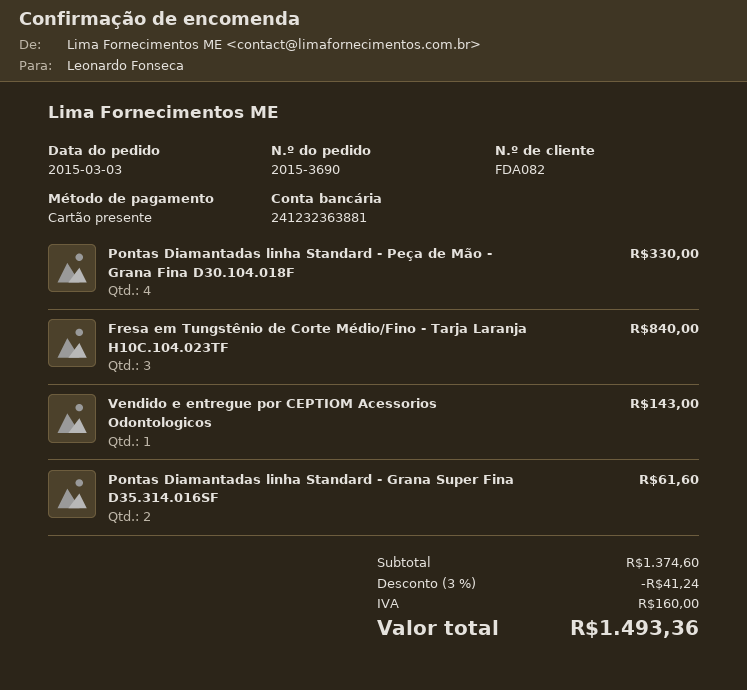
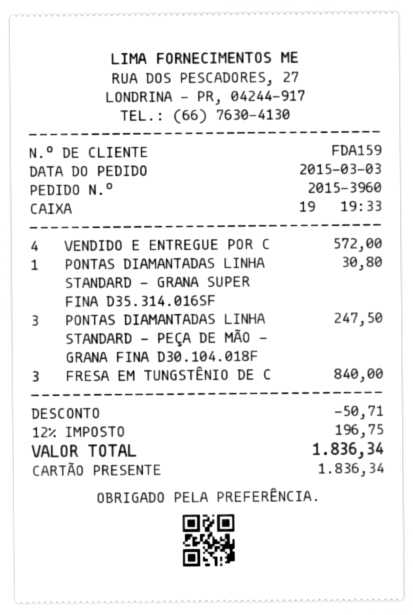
order number: 2015-3690 -> 2015-3960
customer number: FDA082 -> FDA159
Pontas Diamantadas linha Standard - Peça de Mão - Grana Fina D30.104.018F: 4 for 330.00 -> 3 for 247.50
Vendido e entregue por CEPTIOM Acessorios Odontologicos: 1 for 143.00 -> 4 for 572.00
Pontas Diamantadas linha Standard - Grana Super Fina D35.314.016SF: 2 for 61.60 -> 1 for 30.80
discount: 41.24 -> 50.71
tax: 160.00 -> 196.75
total: 1493.36 -> 1836.34

